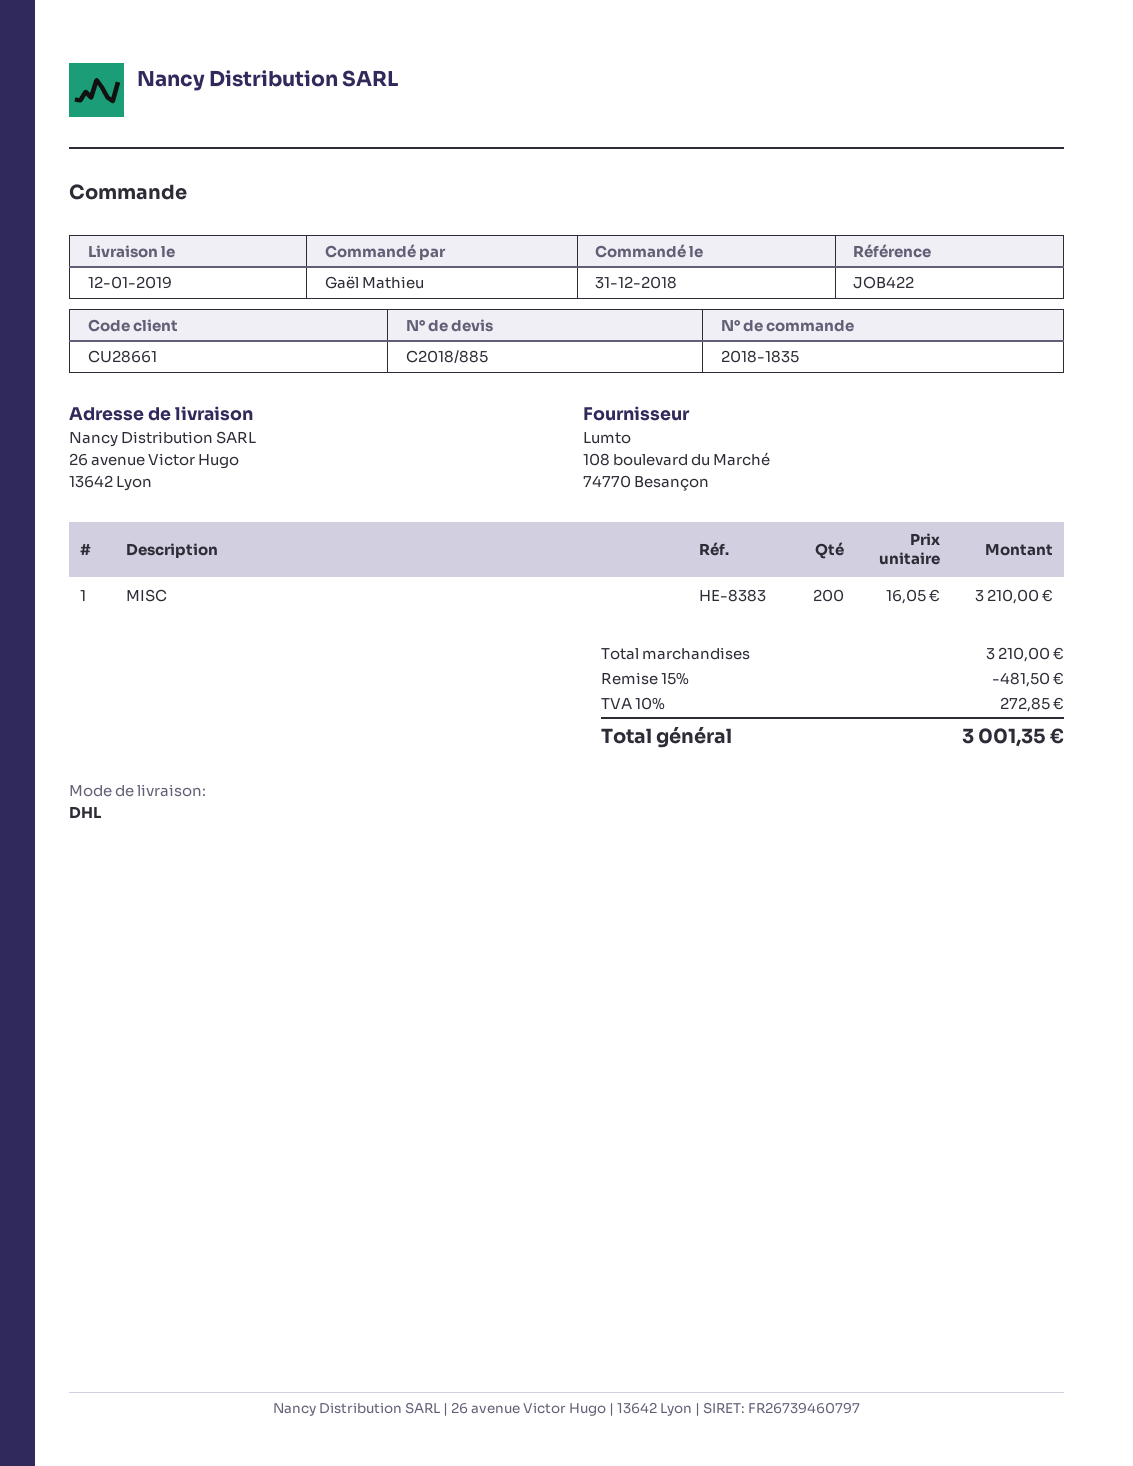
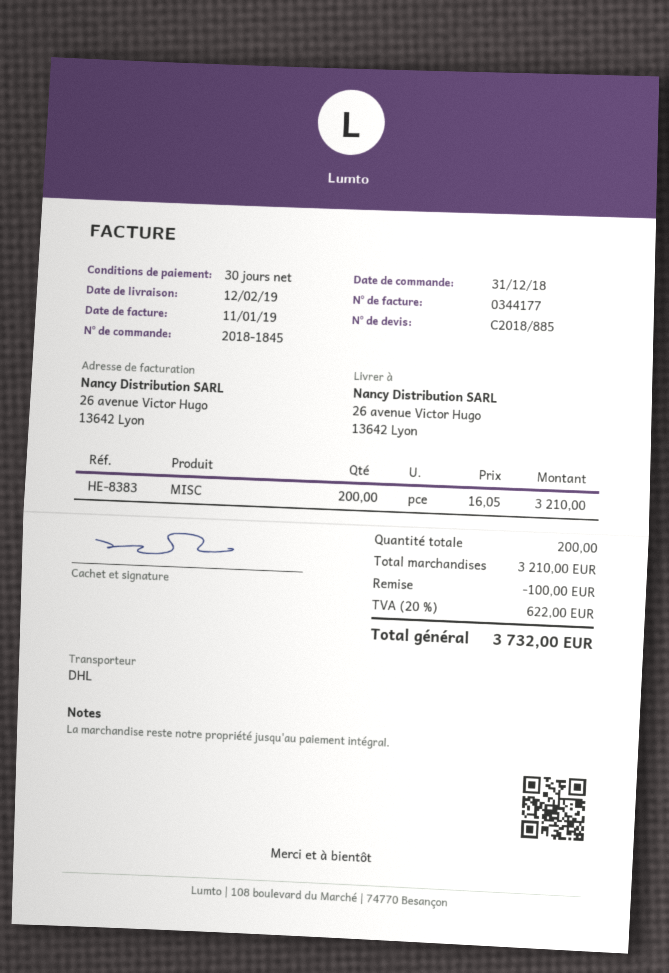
order number: 2018-1835 -> 2018-1845
delivery date: 2019-01-12 -> 2019-02-12
discount: 481.50 -> 100.00
tax: 10% = 272.85 -> 20% = 622.00
total: 3001.35 -> 3732.00

